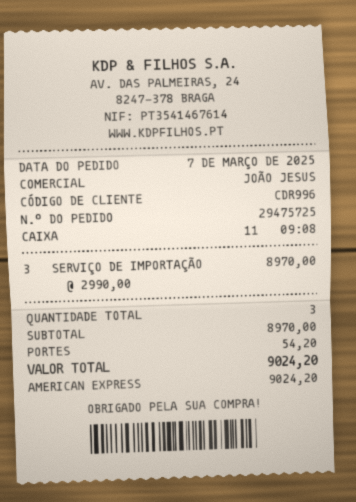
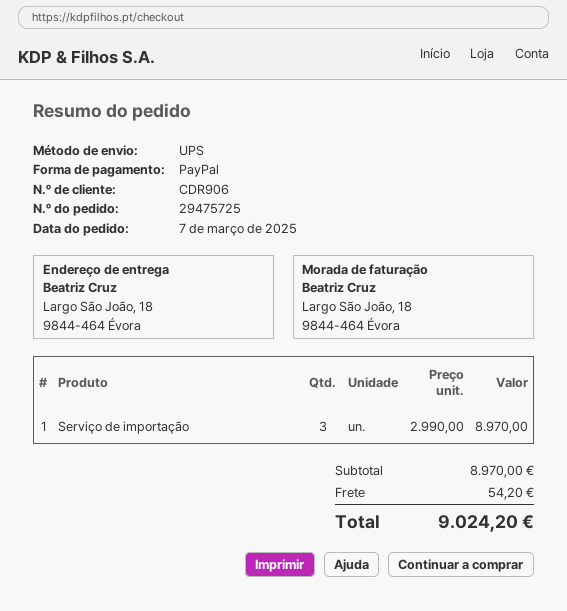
customer number: CDR996 -> CDR906
payment method: American Express -> PayPal

